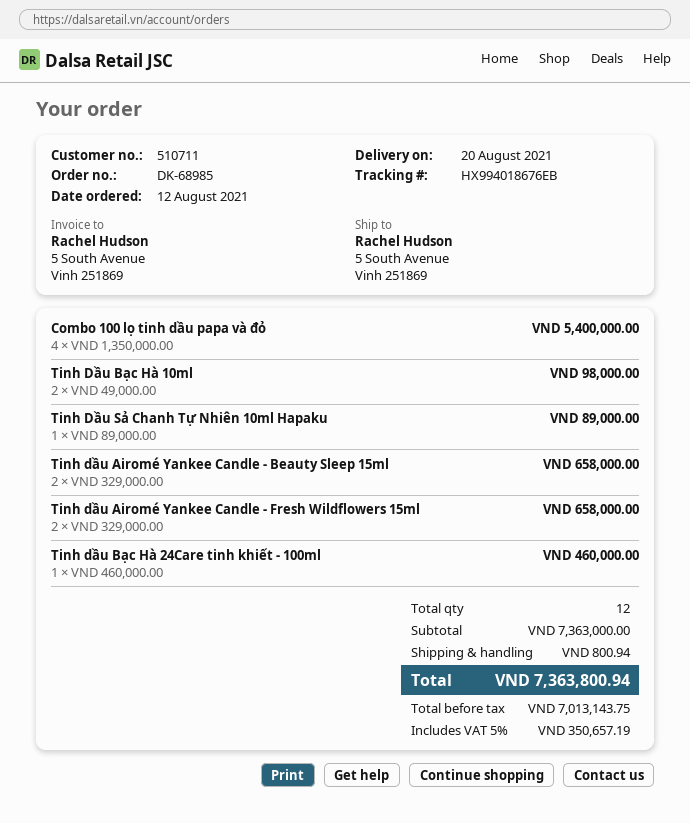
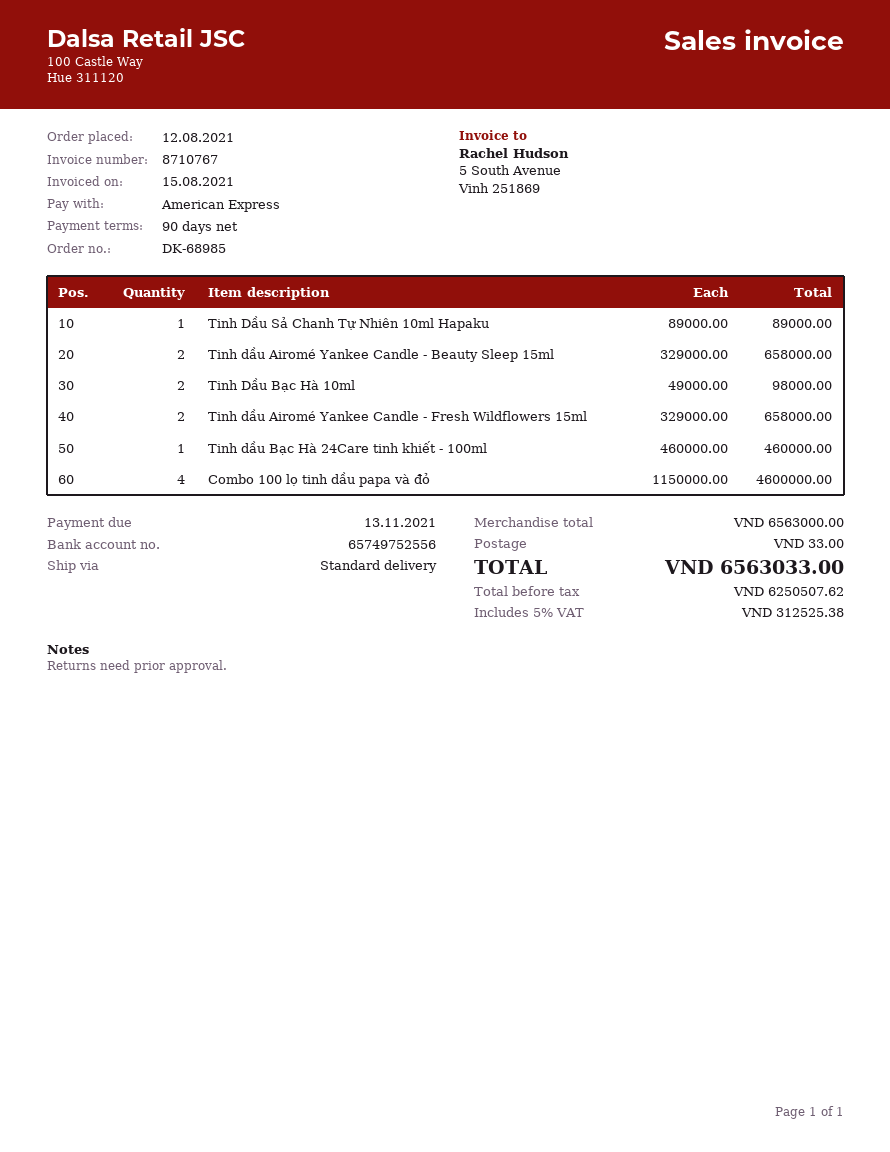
Combo 100 lọ tinh dầu papa và đỏ: 4 x 1350000.00 = 5400000.00 -> 4 x 1150000.00 = 4600000.00
subtotal: 7363000.00 -> 6563000.00
shipping: 800.94 -> 33.00
net: 7013143.75 -> 6250507.62
tax: 5% = 350657.19 -> 5% = 312525.38
total: 7363800.94 -> 6563033.00

